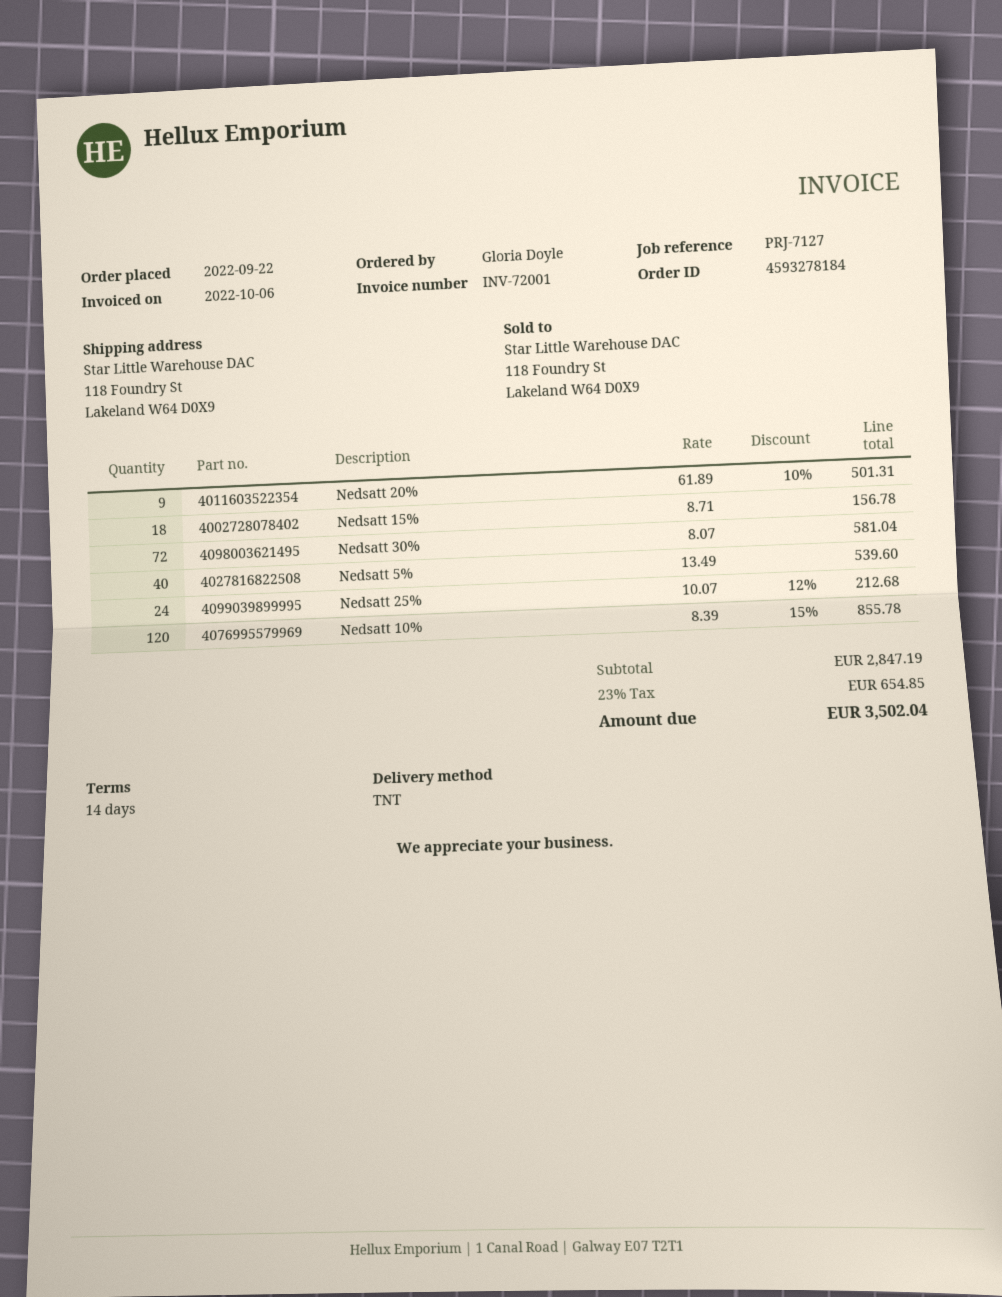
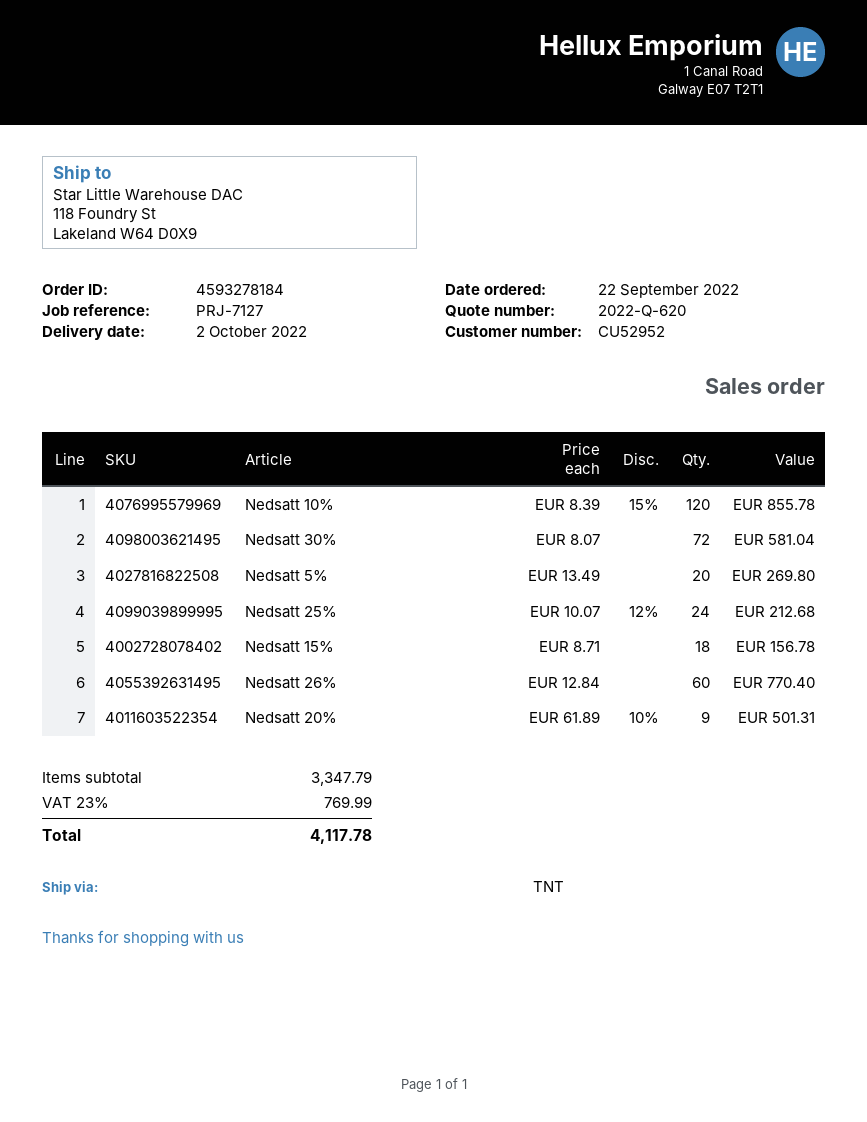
Nedsatt 5%: 40 x 13.49 = 539.60 -> 20 x 13.49 = 269.80
Nedsatt 26%: none -> 60 x 12.84 = 770.40
subtotal: 2847.19 -> 3347.79
tax: 23% = 654.85 -> 23% = 769.99
total: 3502.04 -> 4117.78

